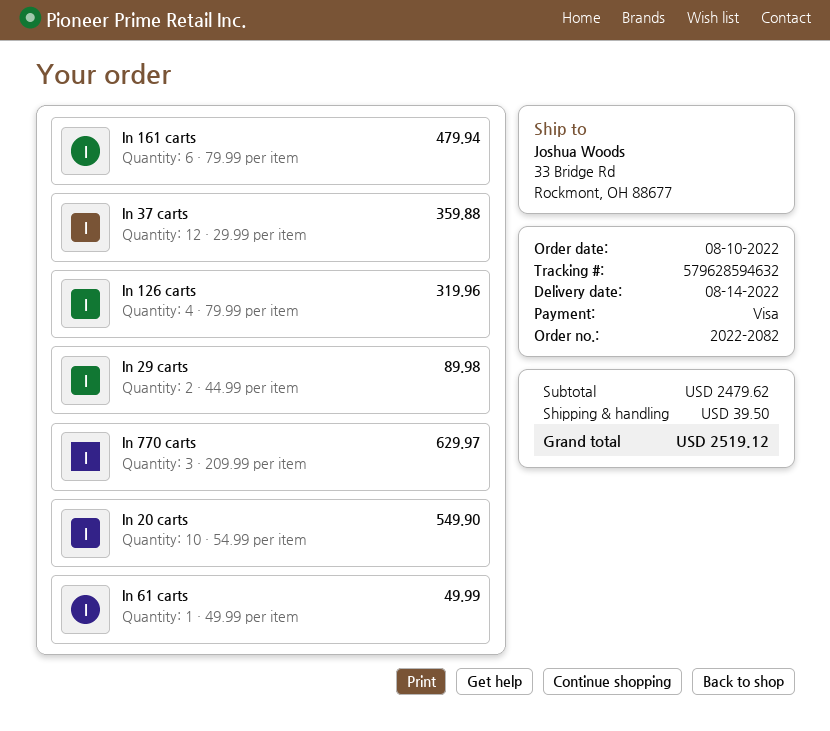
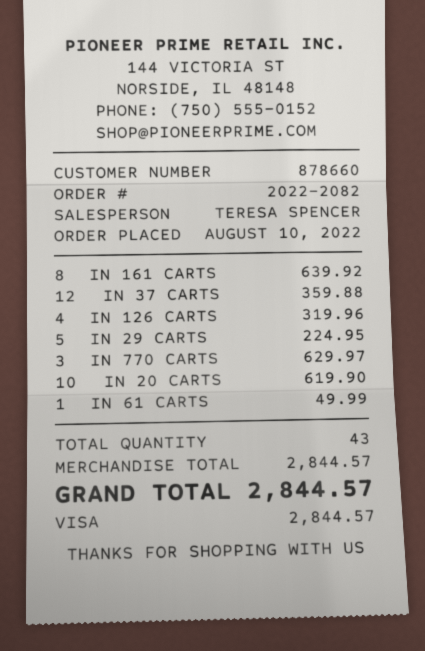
In 161 carts: 6 for 479.94 -> 8 for 639.92
In 29 carts: 2 for 89.98 -> 5 for 224.95
In 20 carts: 10 for 549.90 -> 10 for 619.90
subtotal: 2479.62 -> 2844.57
shipping: 39.50 -> none
total: 2519.12 -> 2844.57

